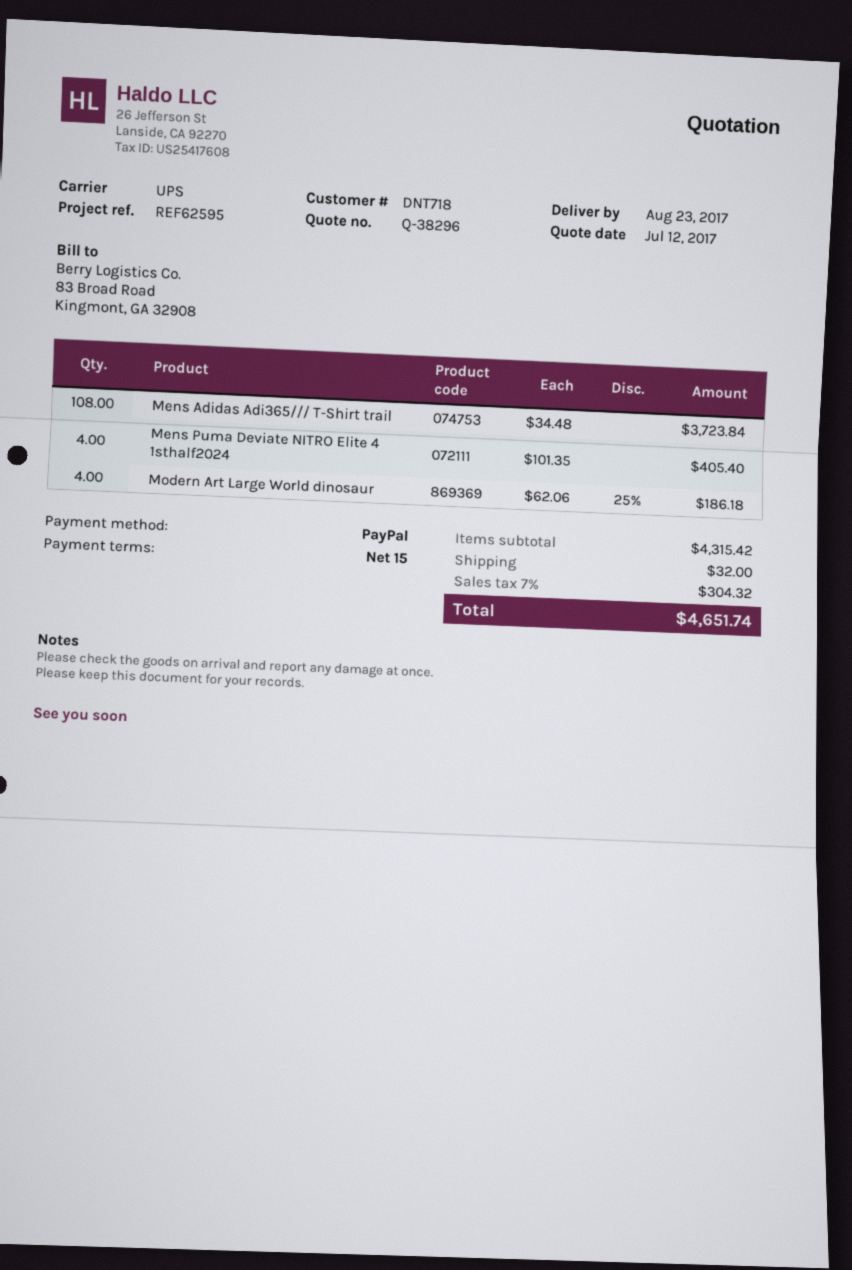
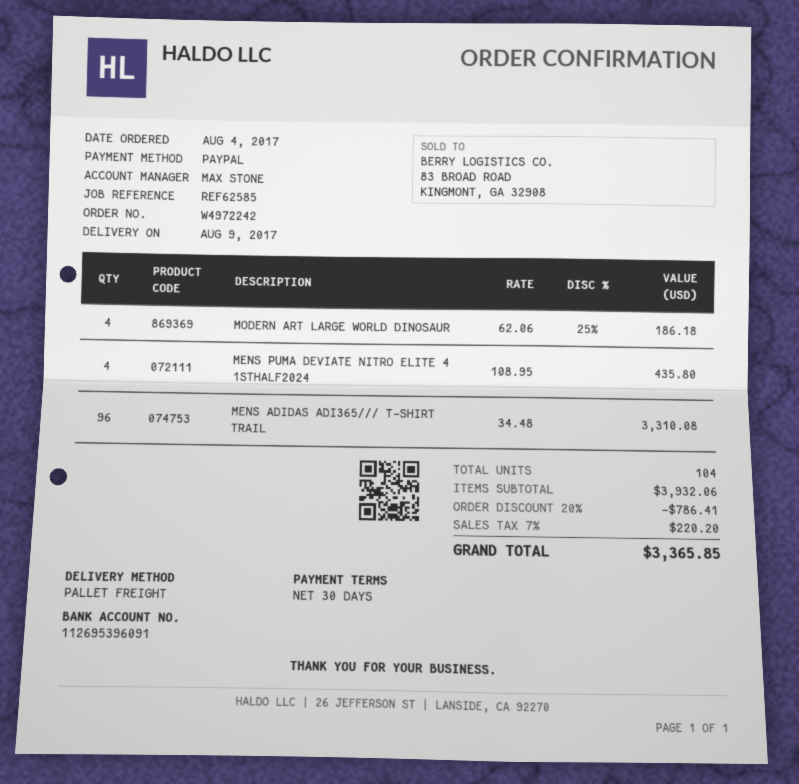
delivery date: 2017-08-23 -> 2017-08-09
payment terms: 15 days -> 30 days
reference: REF62595 -> REF62585
shipping method: UPS -> pallet freight
Mens Adidas Adi365/// T-Shirt trail: 108 x 34.48 = 3723.84 -> 96 x 34.48 = 3310.08
Mens Puma Deviate NITRO Elite 4 1sthalf2024: 4 x 101.35 = 405.40 -> 4 x 108.95 = 435.80
subtotal: 4315.42 -> 3932.06
discount: none -> 20% = 786.41
shipping: 32.00 -> none
tax: 7% = 304.32 -> 7% = 220.20
total: 4651.74 -> 3365.85

